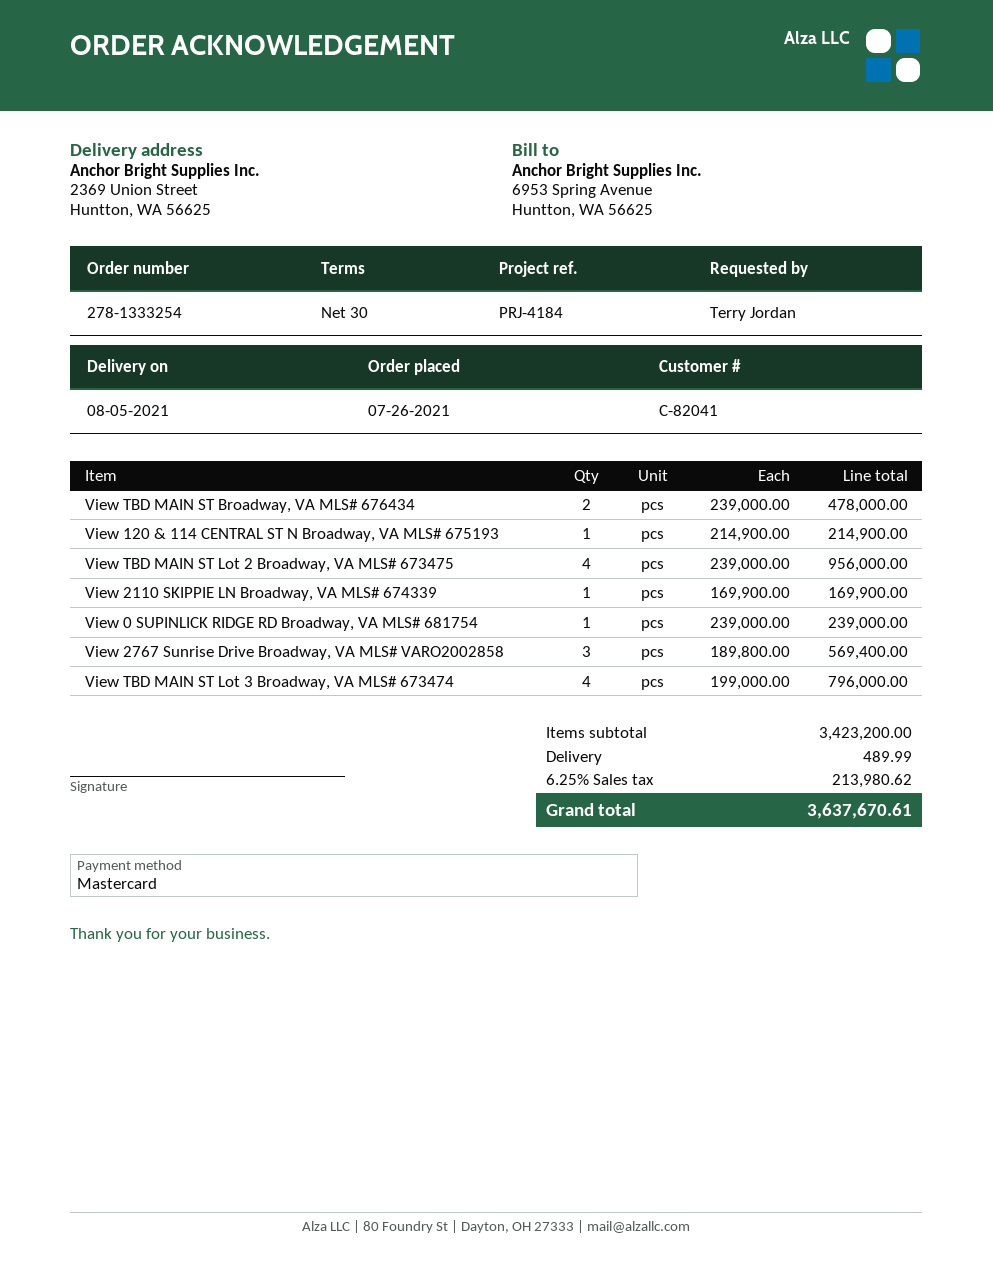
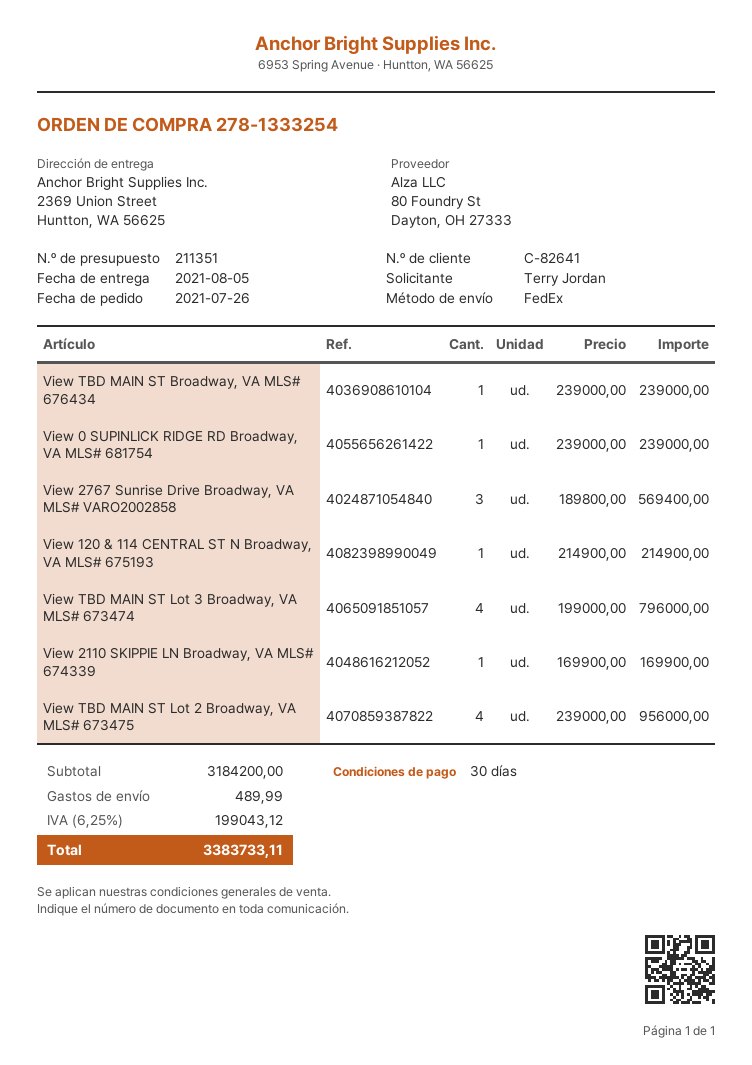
customer number: C-82041 -> C-82641
View TBD MAIN ST Broadway, VA MLS# 676434: 2 x 239000.00 = 478000.00 -> 1 x 239000.00 = 239000.00
subtotal: 3423200.00 -> 3184200.00
tax: 6.25% = 213980.62 -> 6.25% = 199043.12
total: 3637670.61 -> 3383733.11

